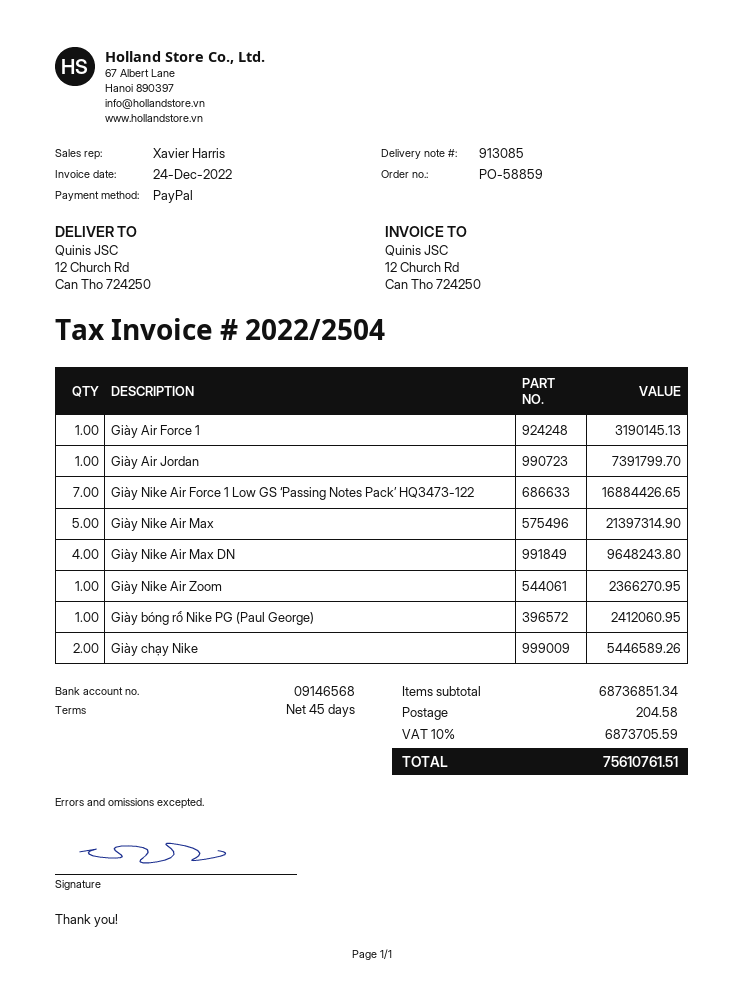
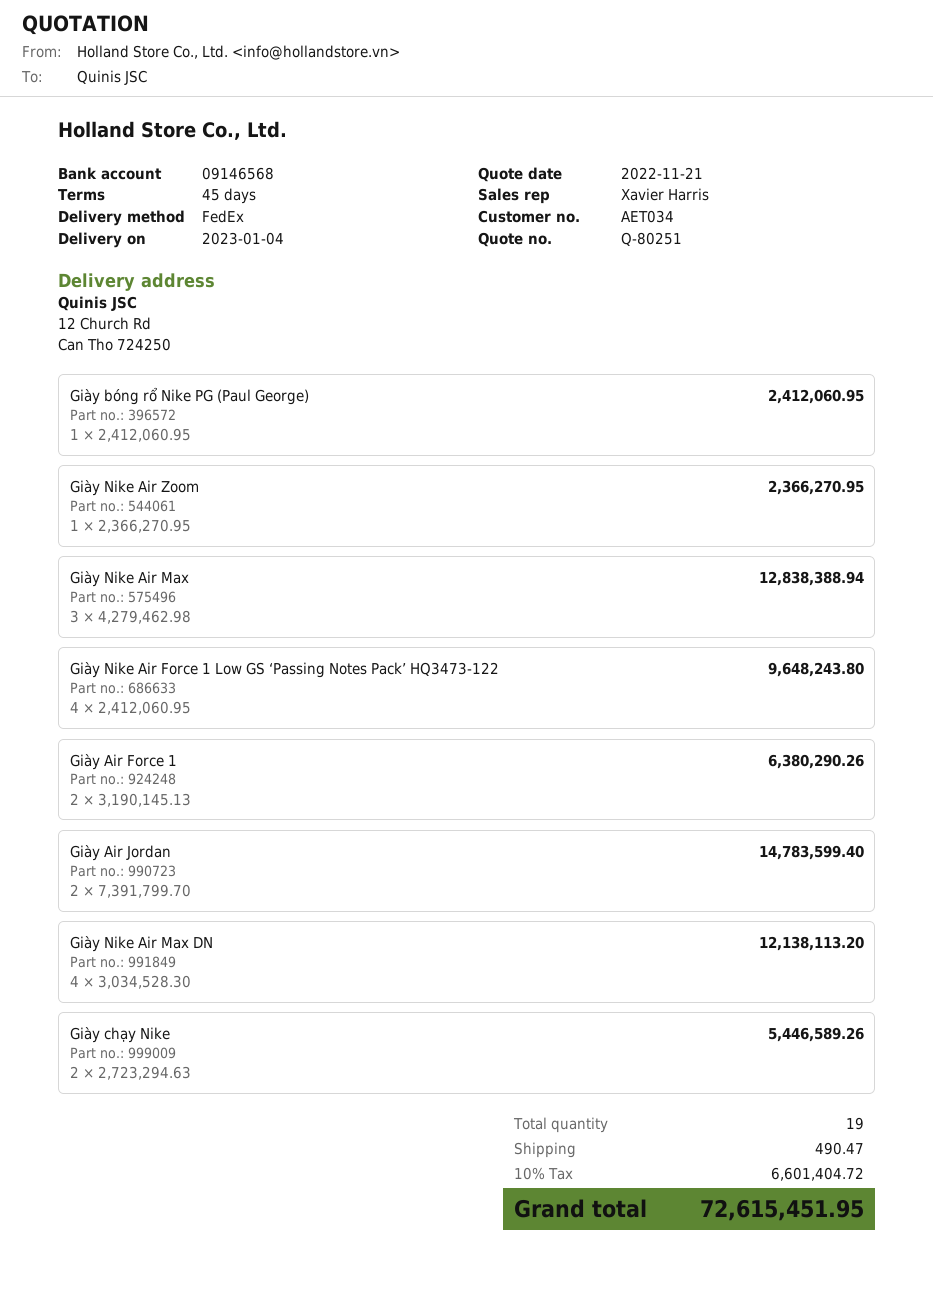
Giày Air Force 1: 1 for 3190145.13 -> 2 for 6380290.26
Giày Air Jordan: 1 for 7391799.70 -> 2 for 14783599.40
Giày Nike Air Force 1 Low GS ‘Passing Notes Pack’ HQ3473-122: 7 for 16884426.65 -> 4 for 9648243.80
Giày Nike Air Max: 5 for 21397314.90 -> 3 for 12838388.94
Giày Nike Air Max DN: 4 for 9648243.80 -> 4 for 12138113.20
shipping: 204.58 -> 490.47
tax: 10% = 6873705.59 -> 10% = 6601404.72
total: 75610761.51 -> 72615451.95

